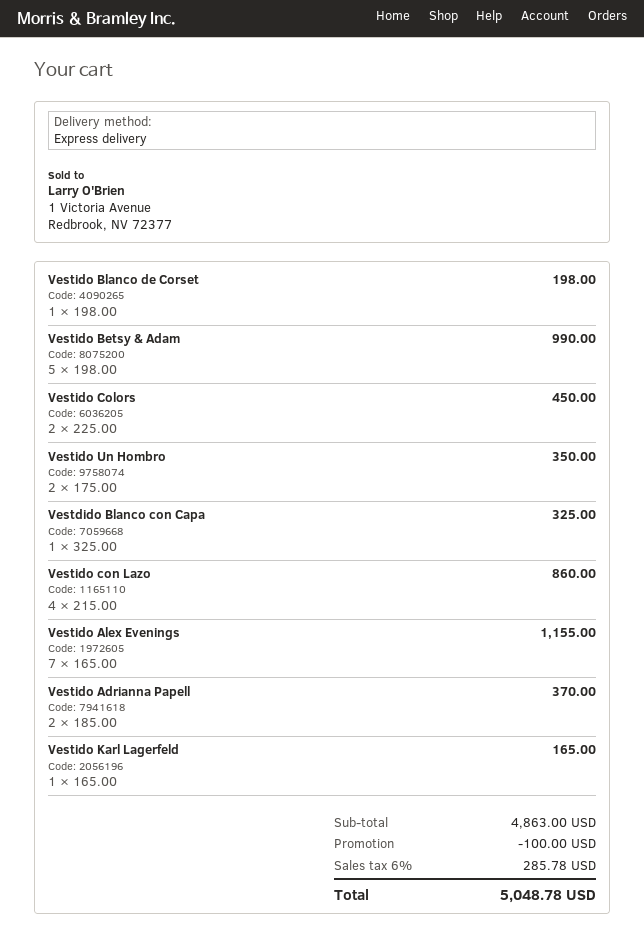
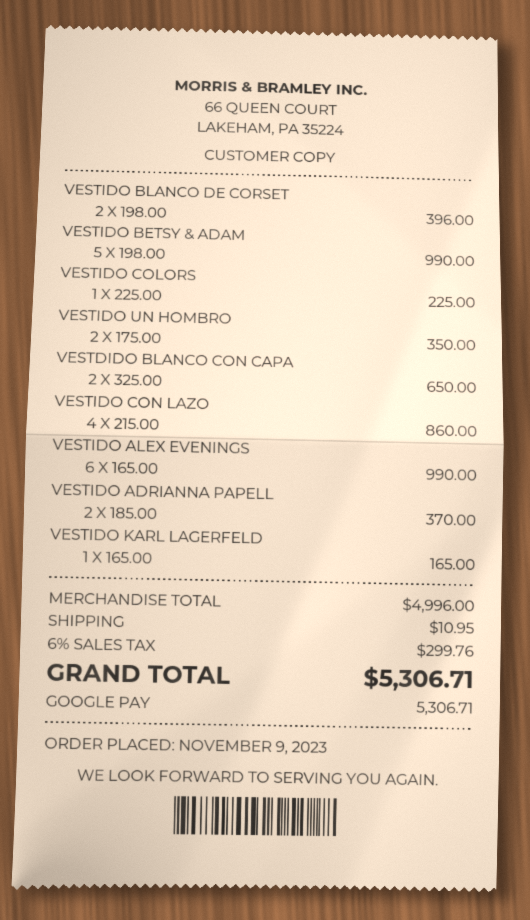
Vestido Blanco de Corset: 1 x 198.00 = 198.00 -> 2 x 198.00 = 396.00
Vestido Colors: 2 x 225.00 = 450.00 -> 1 x 225.00 = 225.00
Vestdido Blanco con Capa: 1 x 325.00 = 325.00 -> 2 x 325.00 = 650.00
Vestido Alex Evenings: 7 x 165.00 = 1155.00 -> 6 x 165.00 = 990.00
subtotal: 4863.00 -> 4996.00
discount: 100.00 -> none
shipping: none -> 10.95
tax: 6% = 285.78 -> 6% = 299.76
total: 5048.78 -> 5306.71

